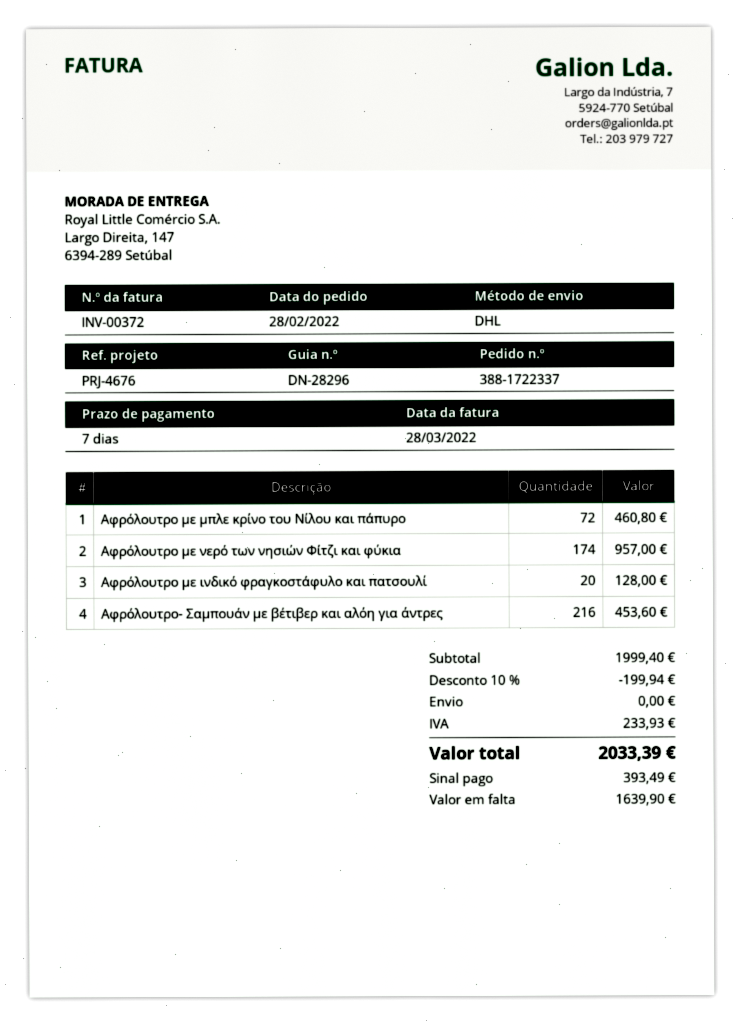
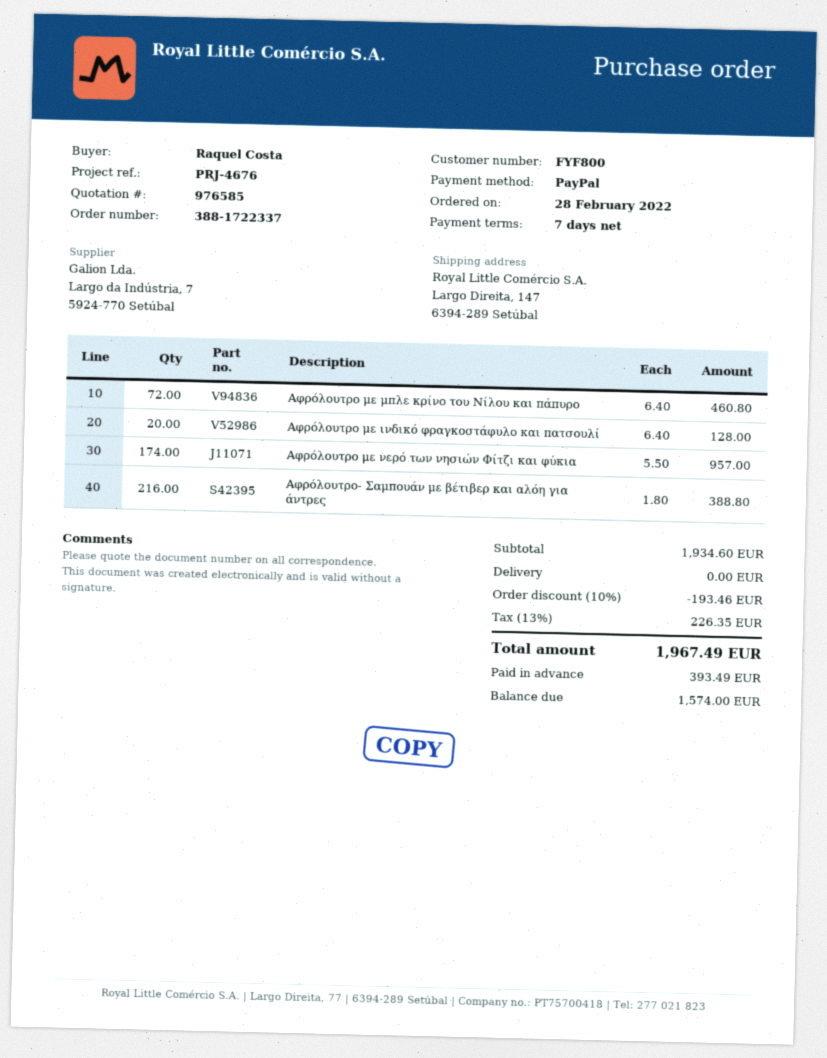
Αφρόλουτρο- Σαμπουάν με βέτιβερ και αλόη για άντρες: 216 for 453.60 -> 216 for 388.80
subtotal: 1999.40 -> 1934.60
discount: 10% = 199.94 -> 10% = 193.46
tax: 233.93 -> 226.35
total: 2033.39 -> 1967.49
balance: 1639.90 -> 1574.00

